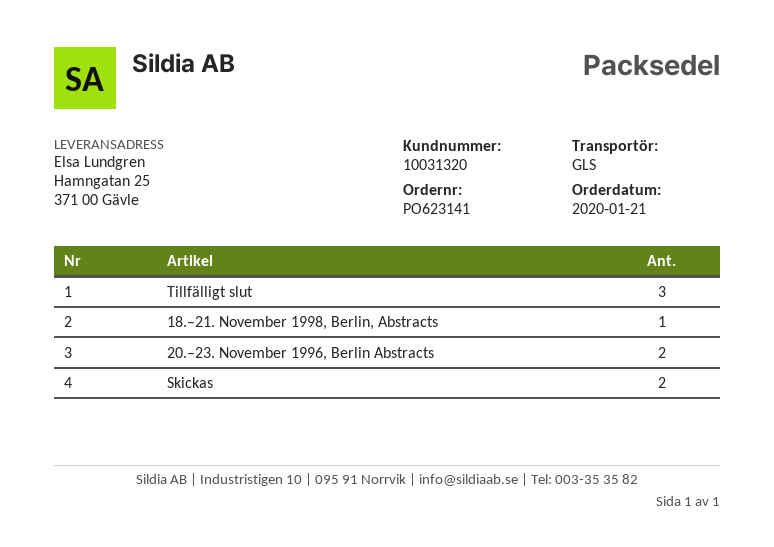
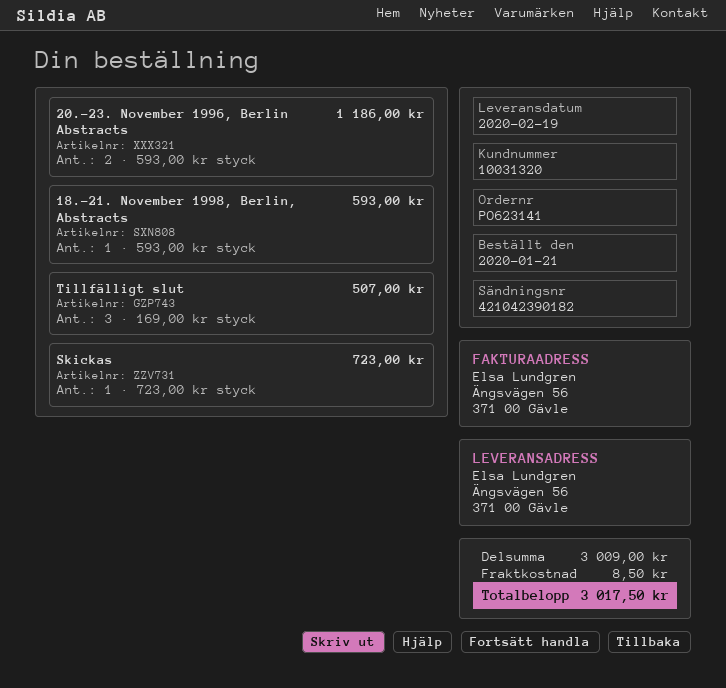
ship to: Hamngatan 25, 371 00 Gävle -> Ängsvägen 56, 371 00 Gävle
Skickas: 2 -> 1

